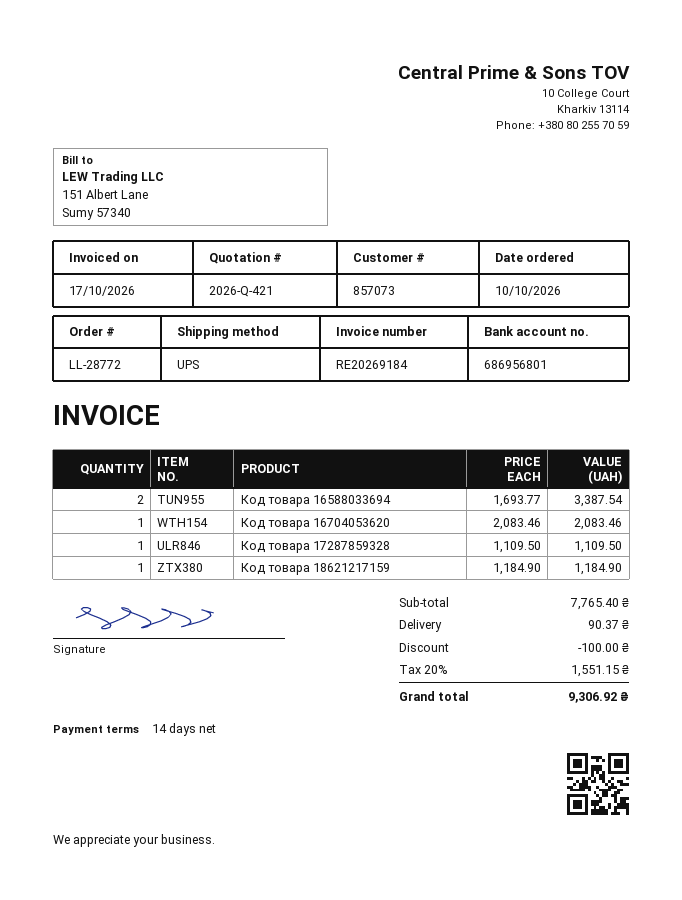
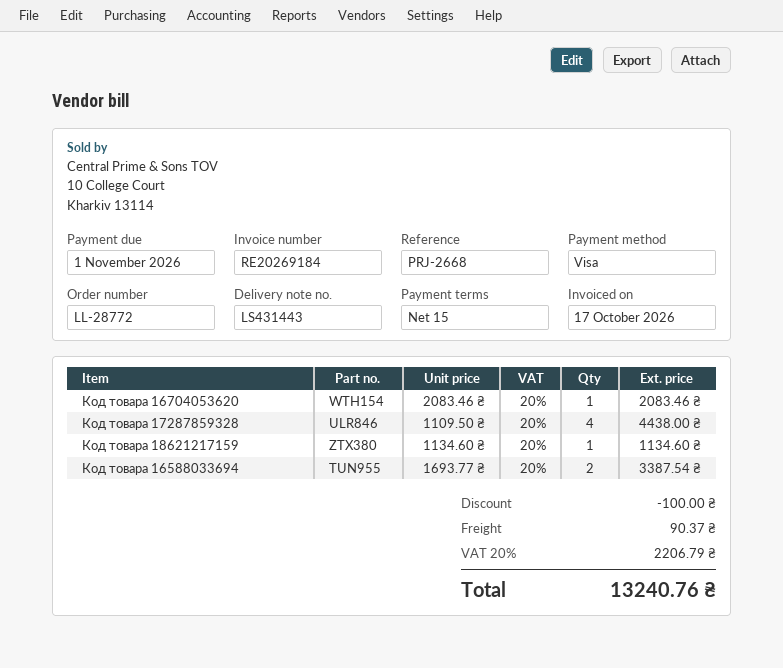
payment terms: 14 days -> 15 days
Код товара 17287859328: 1 x 1109.50 = 1109.50 -> 4 x 1109.50 = 4438.00
Код товара 18621217159: 1 x 1184.90 = 1184.90 -> 1 x 1134.60 = 1134.60
tax: 20% = 1551.15 -> 20% = 2206.79
total: 9306.92 -> 13240.76

